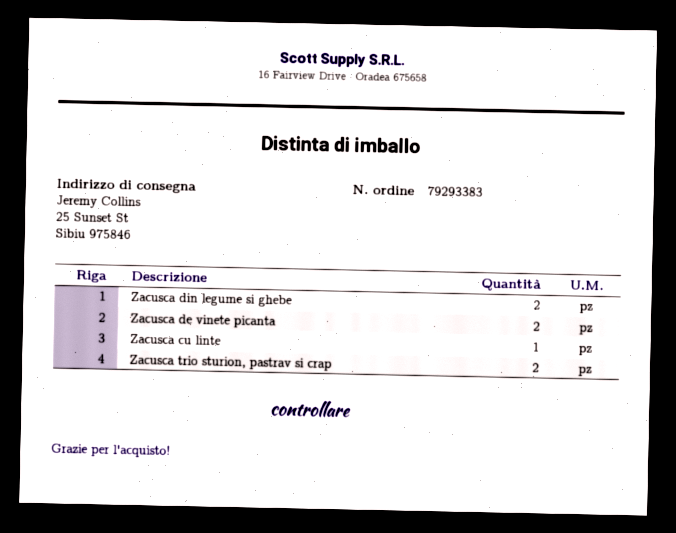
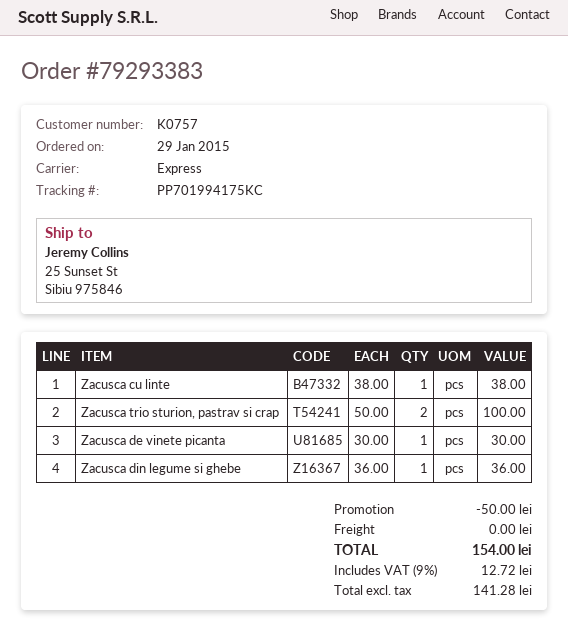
Zacusca din legume si ghebe: 2 -> 1
Zacusca de vinete picanta: 2 -> 1

